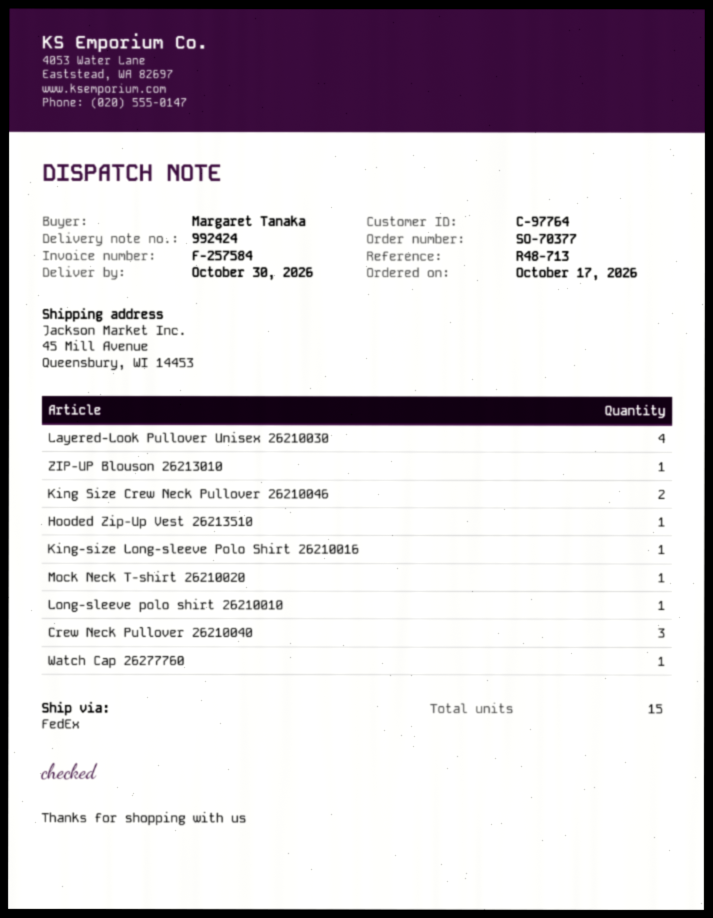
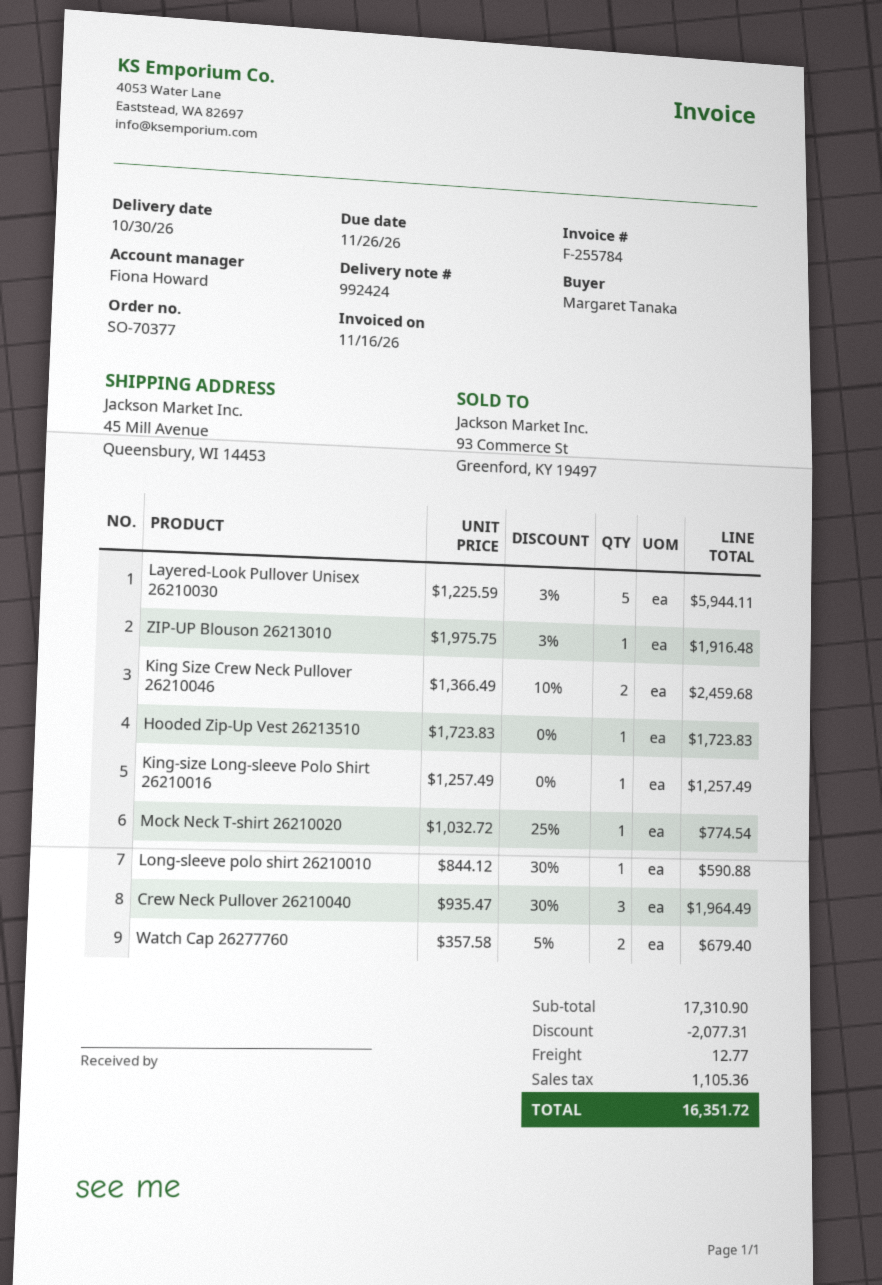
invoice number: F-257584 -> F-255784
Layered-Look Pullover Unisex 26210030: 4 -> 5
Watch Cap 26277760: 1 -> 2

